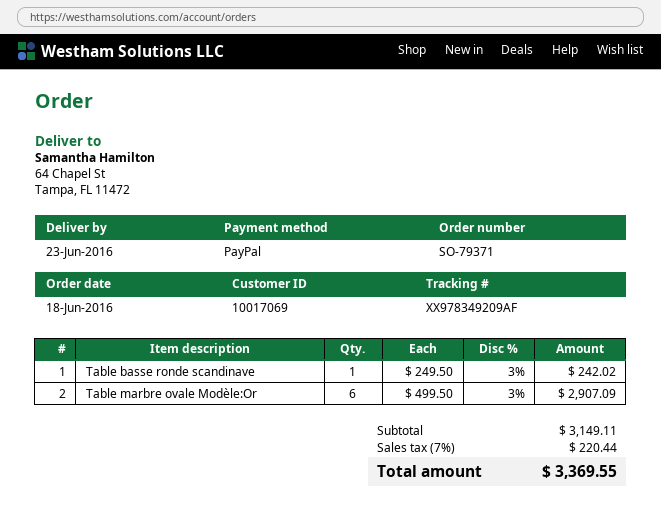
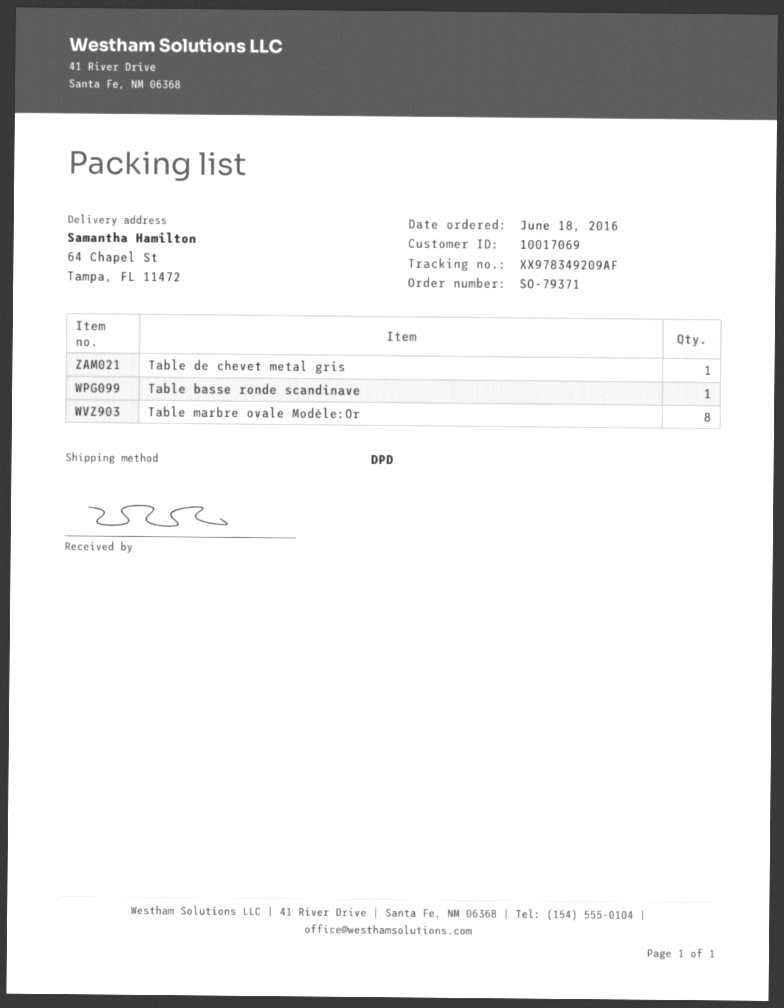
Table marbre ovale Modèle:Or: 6 -> 8
Table de chevet metal gris: none -> 1

